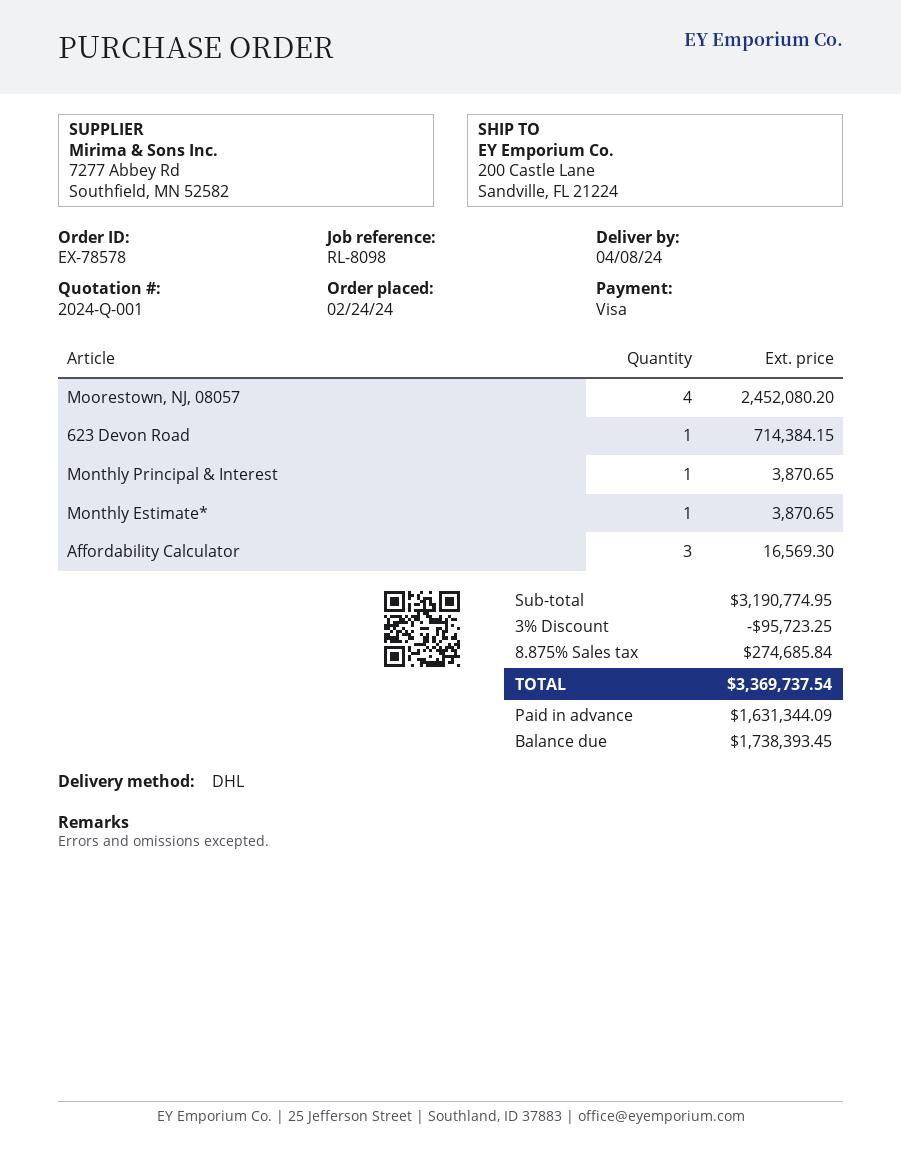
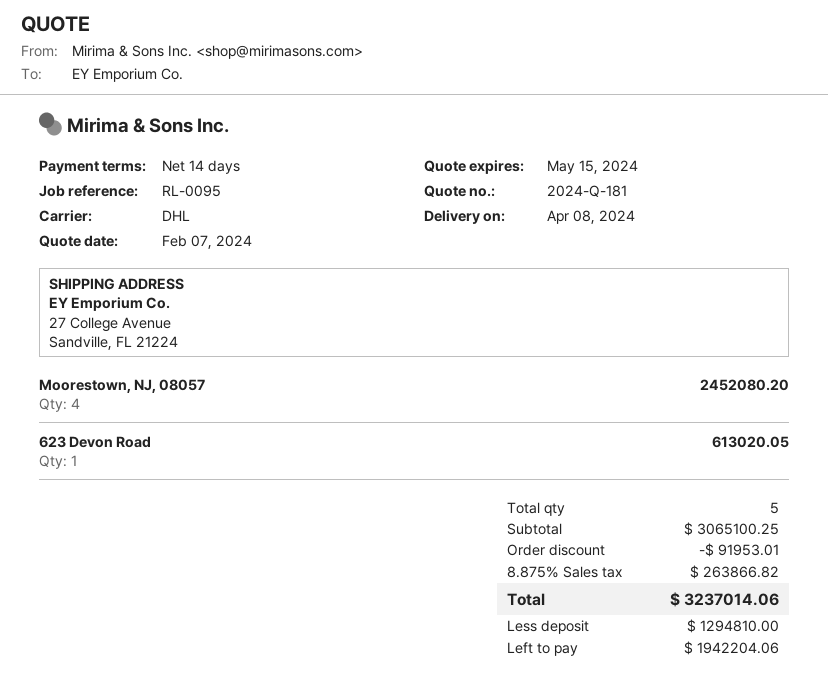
quote number: 2024-Q-001 -> 2024-Q-181
reference: RL-8098 -> RL-0095
ship to: 200 Castle Lane, Sandville, FL 21224 -> 27 College Avenue, Sandville, FL 21224
623 Devon Road: 1 for 714384.15 -> 1 for 613020.05
Monthly Principal & Interest: 1 for 3870.65 -> none
Monthly Estimate*: 1 for 3870.65 -> none
Affordability Calculator: 3 for 16569.30 -> none
subtotal: 3190774.95 -> 3065100.25
discount: 95723.25 -> 91953.01
tax: 8.875% = 274685.84 -> 8.875% = 263866.82
total: 3369737.54 -> 3237014.06
deposit: 1631344.09 -> 1294810.00
balance: 1738393.45 -> 1942204.06

